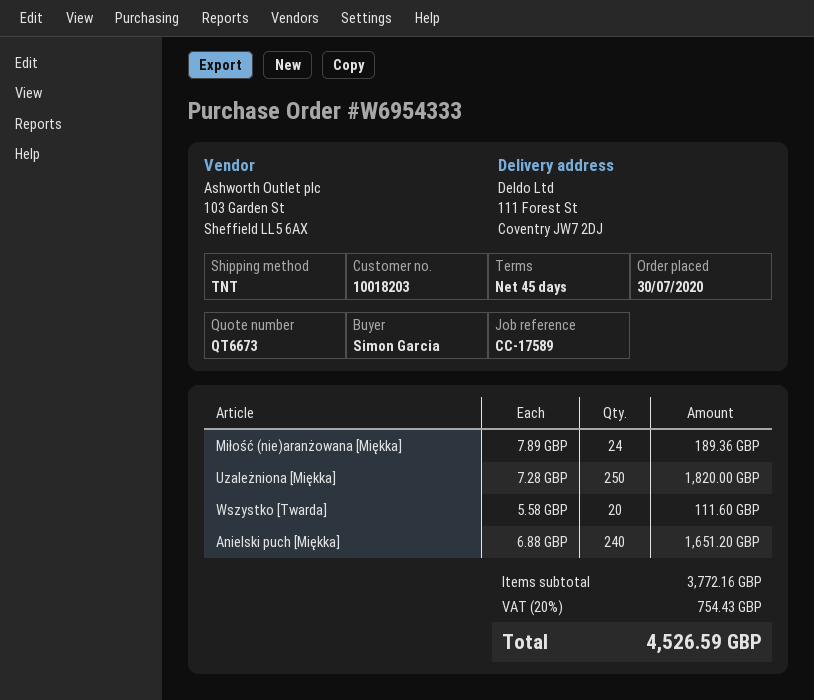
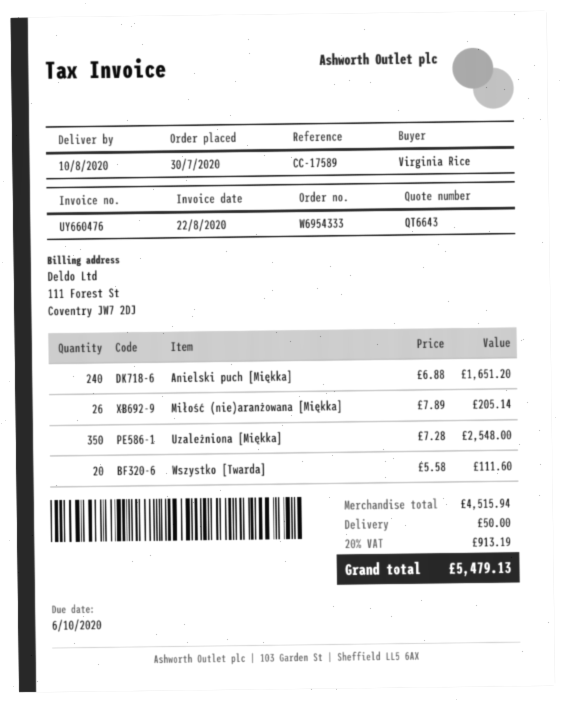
quote number: QT6673 -> QT6643
ordered by: Simon Garcia -> Virginia Rice
Miłość (nie)aranżowana [Miękka]: 24 x 7.89 = 189.36 -> 26 x 7.89 = 205.14
Uzależniona [Miękka]: 250 x 7.28 = 1820.00 -> 350 x 7.28 = 2548.00
subtotal: 3772.16 -> 4515.94
shipping: none -> 50.00
tax: 20% = 754.43 -> 20% = 913.19
total: 4526.59 -> 5479.13

